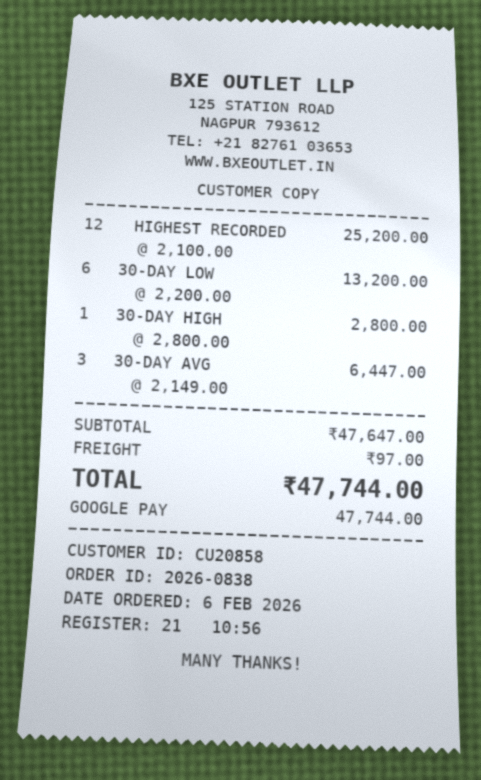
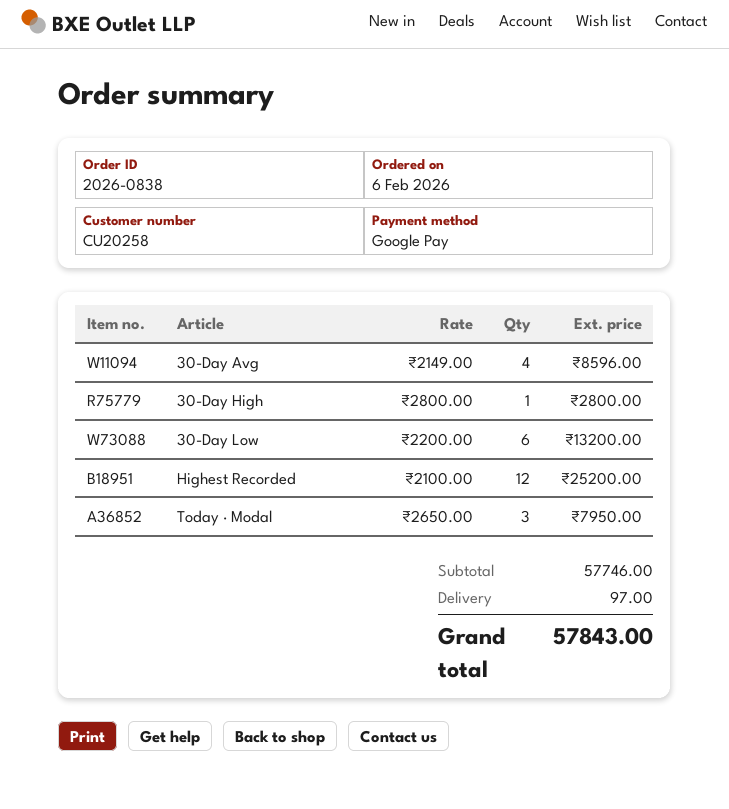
customer number: CU20858 -> CU20258
30-DAY AVG: 3 x 2149.00 = 6447.00 -> 4 x 2149.00 = 8596.00
Today · Modal: none -> 3 x 2650.00 = 7950.00
subtotal: 47647.00 -> 57746.00
total: 47744.00 -> 57843.00

